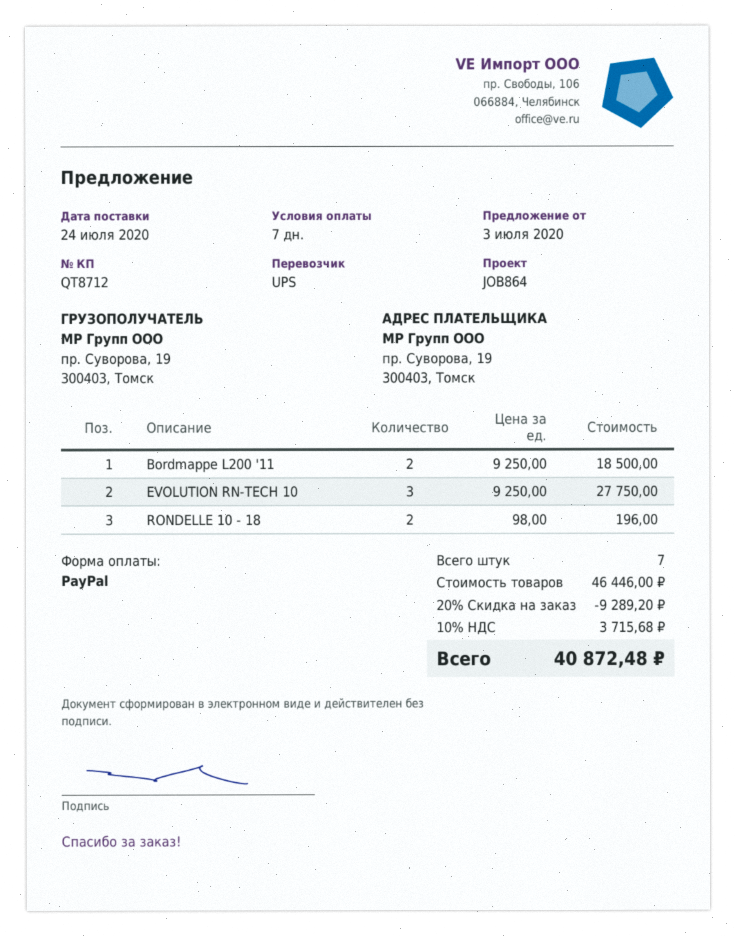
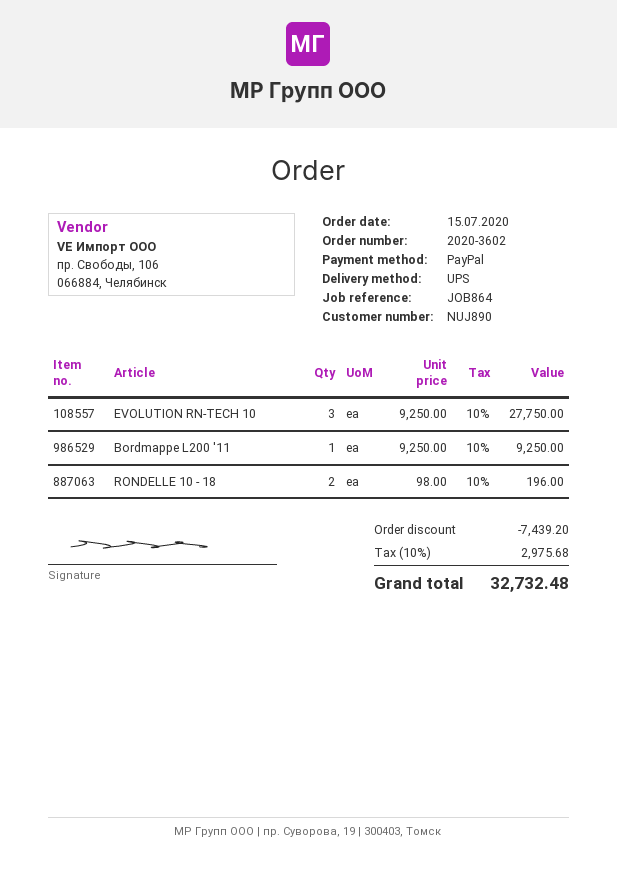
Bordmappe L200 '11: 2 x 9250.00 = 18500.00 -> 1 x 9250.00 = 9250.00
discount: 9289.20 -> 7439.20
tax: 10% = 3715.68 -> 10% = 2975.68
total: 40872.48 -> 32732.48

